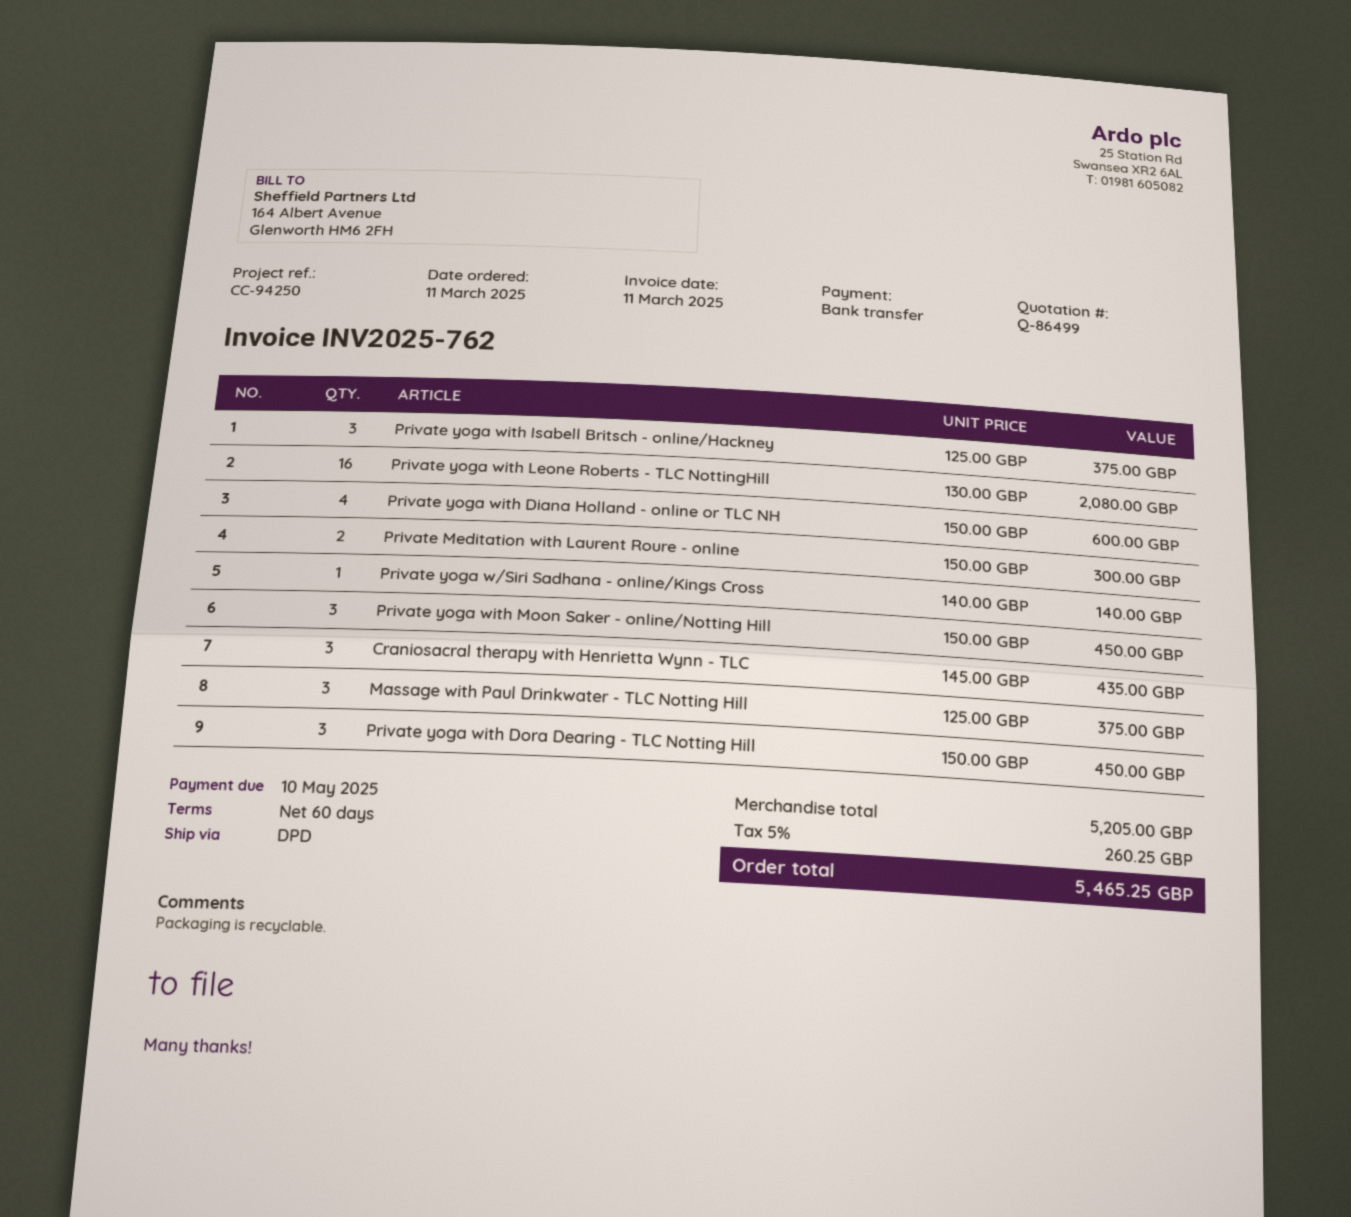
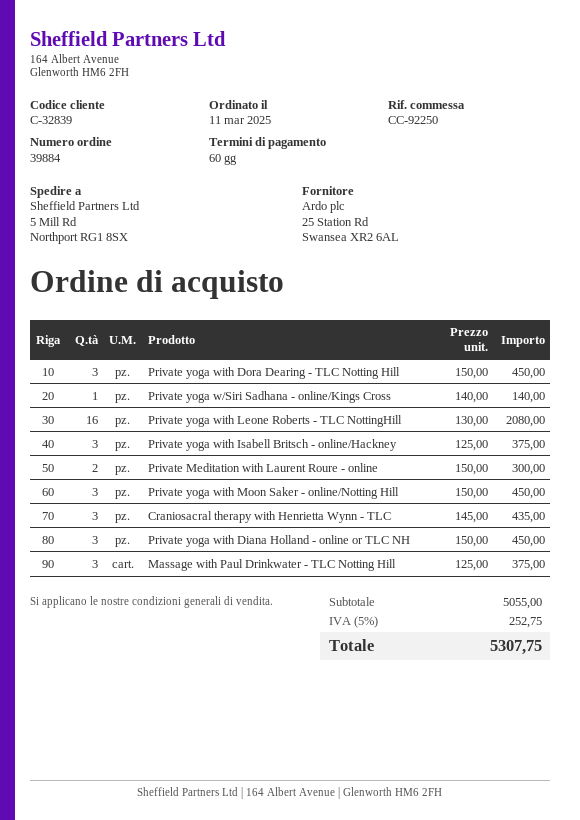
reference: CC-94250 -> CC-92250
Private yoga with Diana Holland - online or TLC NH: 4 x 150.00 = 600.00 -> 3 x 150.00 = 450.00
subtotal: 5205.00 -> 5055.00
tax: 5% = 260.25 -> 5% = 252.75
total: 5465.25 -> 5307.75

